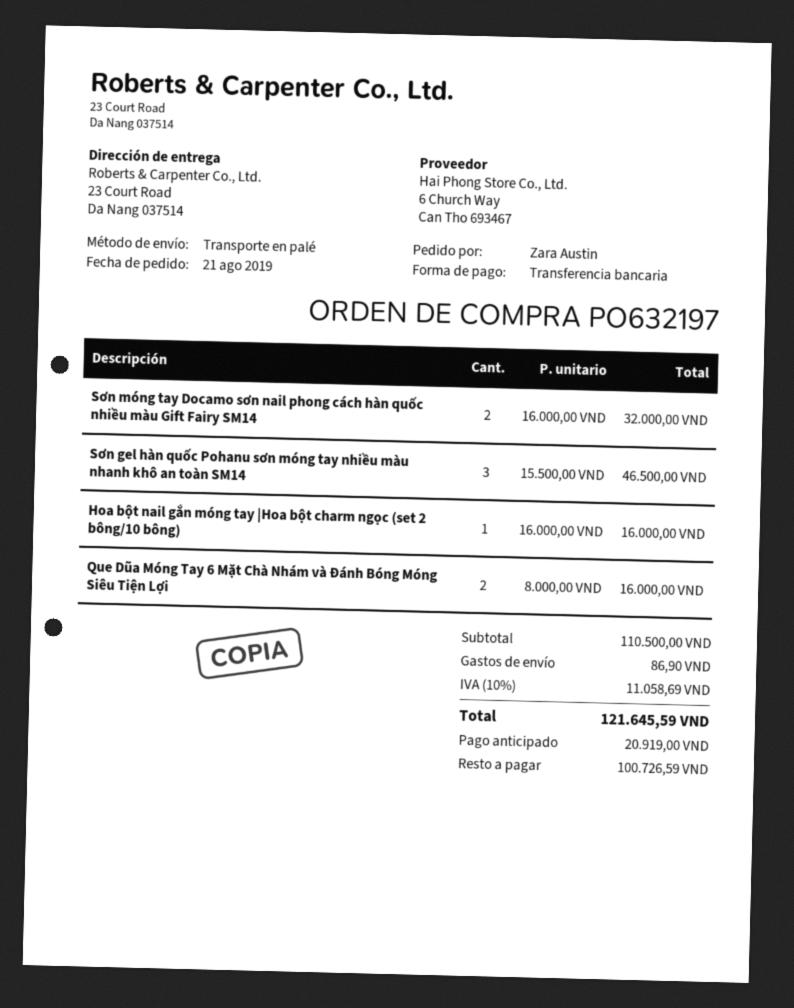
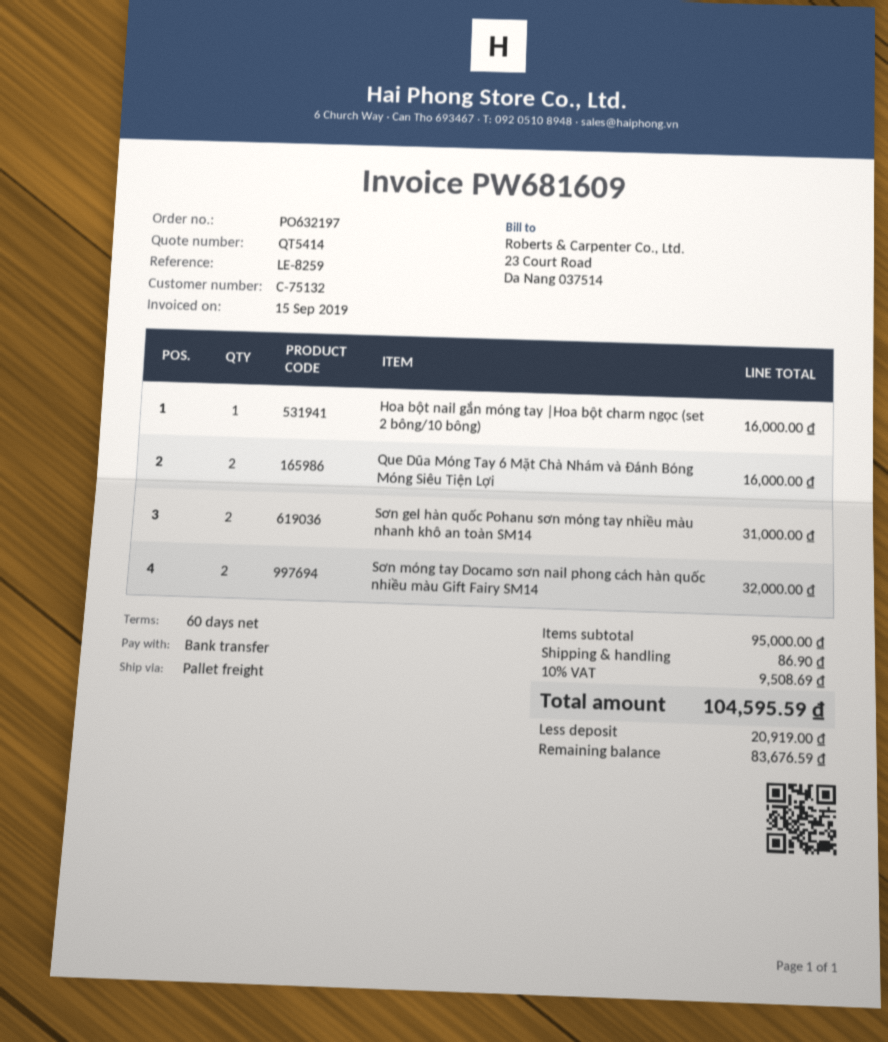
Sơn gel hàn quốc Pohanu sơn móng tay nhiều màu nhanh khô an toàn SM14: 3 for 46500.00 -> 2 for 31000.00
subtotal: 110500.00 -> 95000.00
tax: 10% = 11058.69 -> 10% = 9508.69
total: 121645.59 -> 104595.59
balance: 100726.59 -> 83676.59

